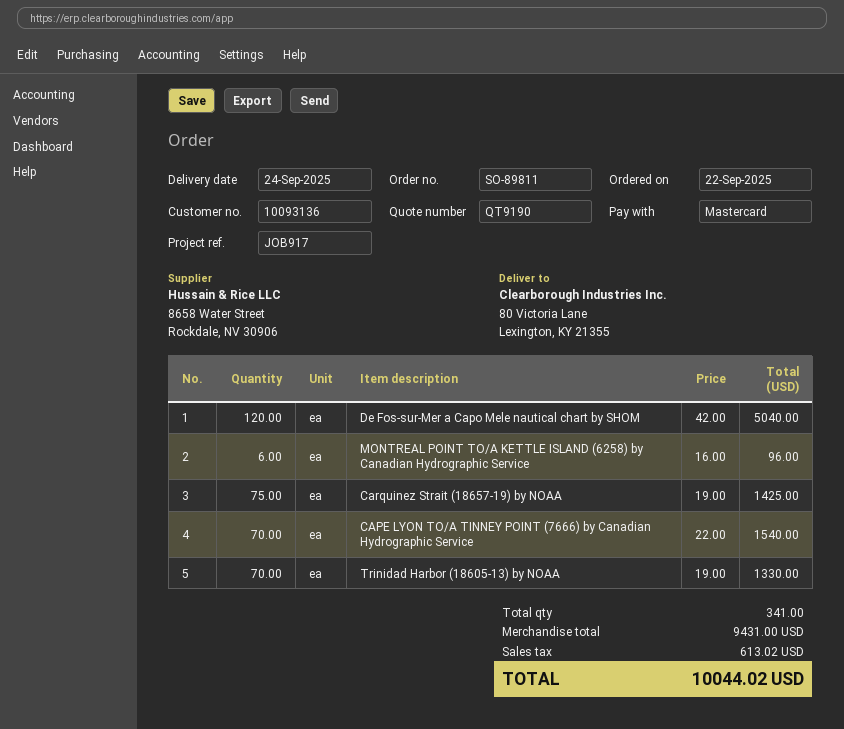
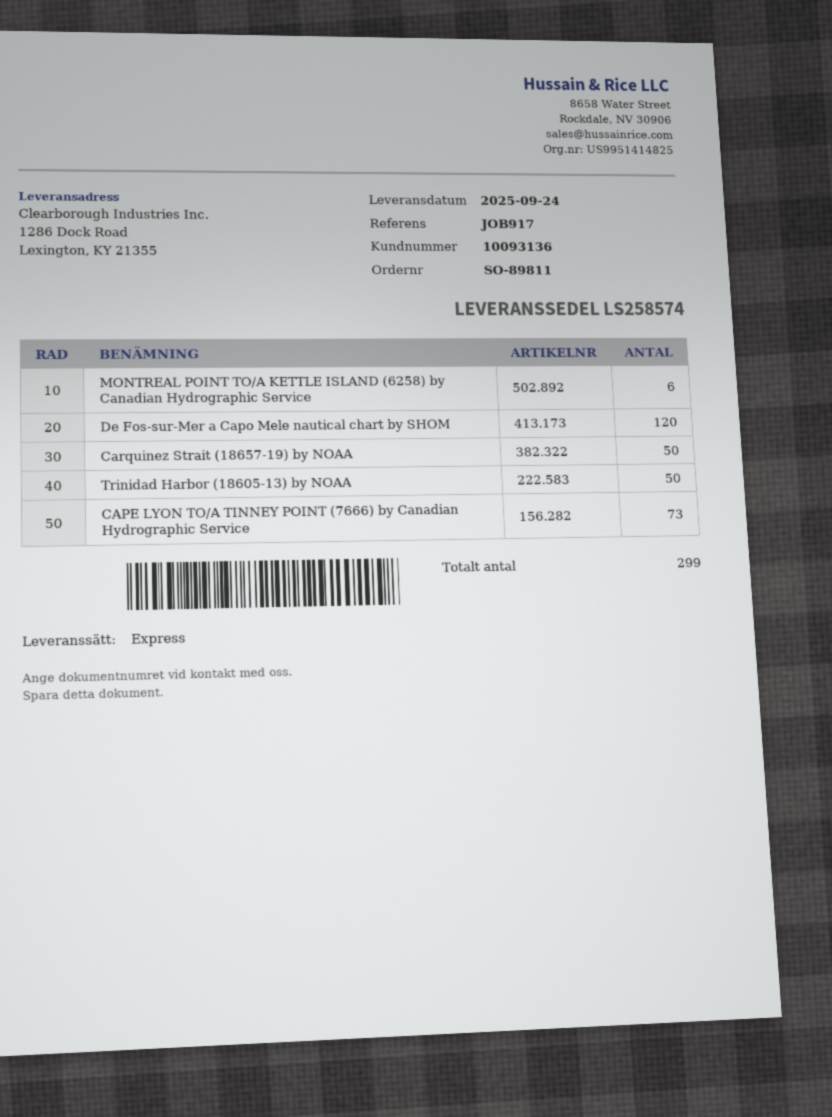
ship to: 80 Victoria Lane, Lexington, KY 21355 -> 1286 Dock Road, Lexington, KY 21355
Carquinez Strait (18657-19) by NOAA: 75 -> 50
CAPE LYON TO/A TINNEY POINT (7666) by Canadian Hydrographic Service: 70 -> 73
Trinidad Harbor (18605-13) by NOAA: 70 -> 50
total quantity: 341 -> 299

